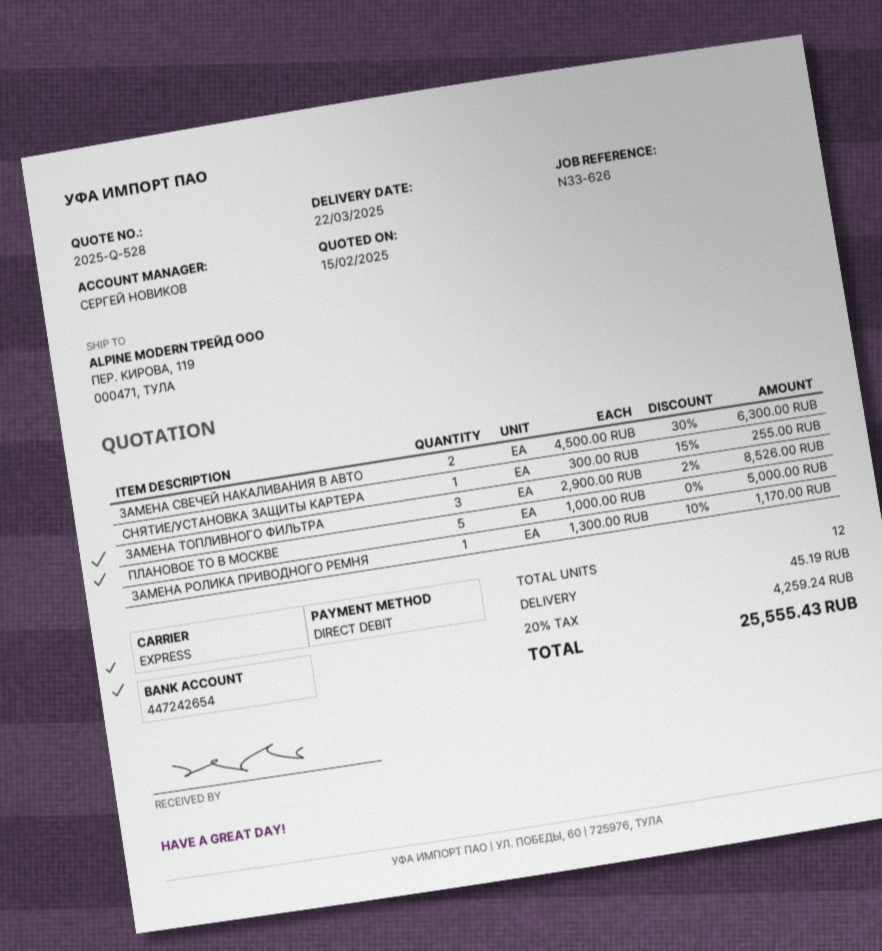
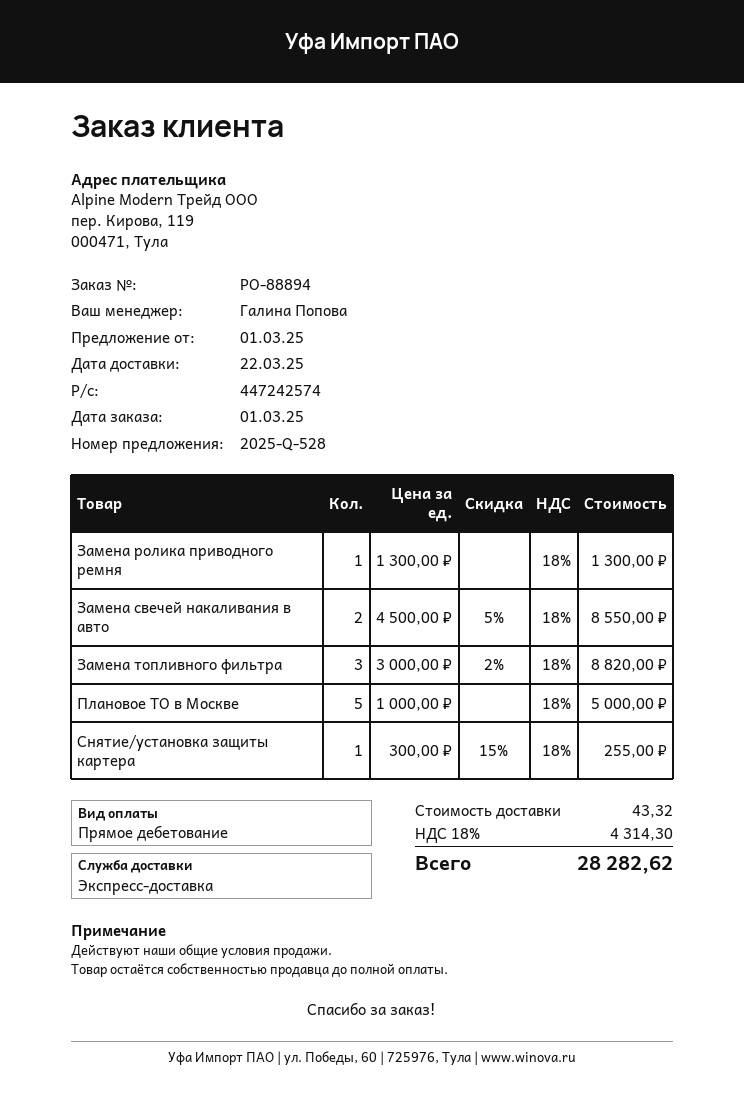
quote date: 2025-02-15 -> 2025-03-01
sales rep: СЕРГЕЙ НОВИКОВ -> Галина Попова
bank account: 447242654 -> 447242574
ЗАМЕНА СВЕЧЕЙ НАКАЛИВАНИЯ В АВТО: 2 x 4500.00 - 30% = 6300.00 -> 2 x 4500.00 - 5% = 8550.00
ЗАМЕНА ТОПЛИВНОГО ФИЛЬТРА: 3 x 2900.00 - 2% = 8526.00 -> 3 x 3000.00 - 2% = 8820.00
ЗАМЕНА РОЛИКА ПРИВОДНОГО РЕМНЯ: 1 x 1300.00 - 10% = 1170.00 -> 1 x 1300.00 = 1300.00
shipping: 45.19 -> 43.32
tax: 20% = 4259.24 -> 18% = 4314.30
total: 25555.43 -> 28282.62

